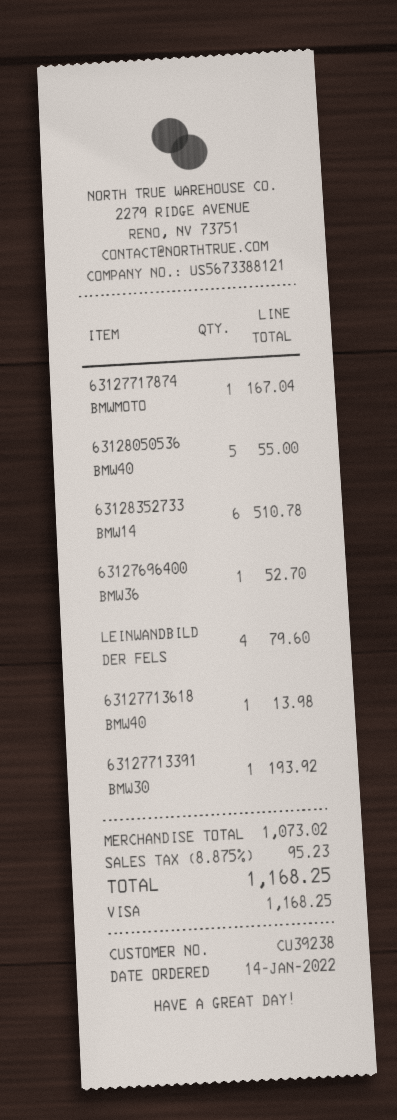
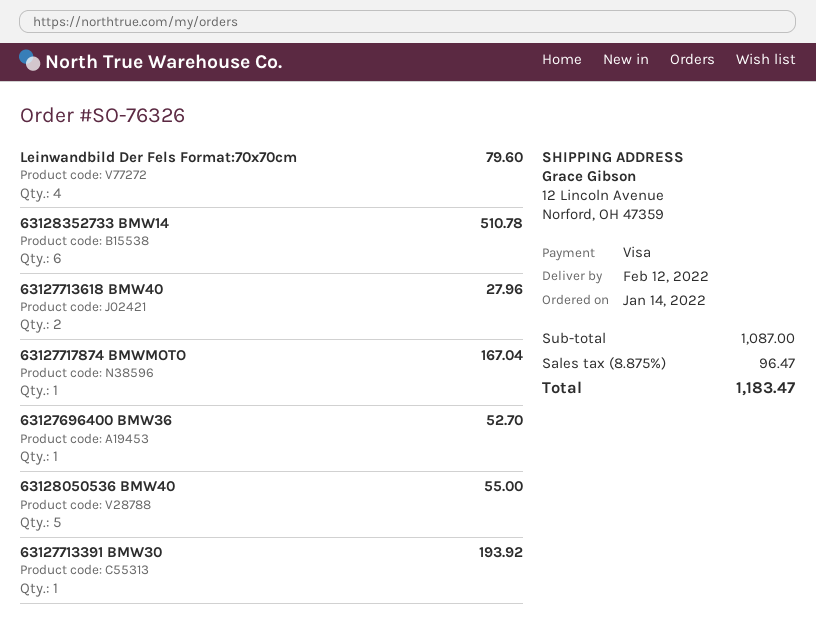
63127713618 BMW40: 1 for 13.98 -> 2 for 27.96
subtotal: 1073.02 -> 1087.00
tax: 8.875% = 95.23 -> 8.875% = 96.47
total: 1168.25 -> 1183.47

